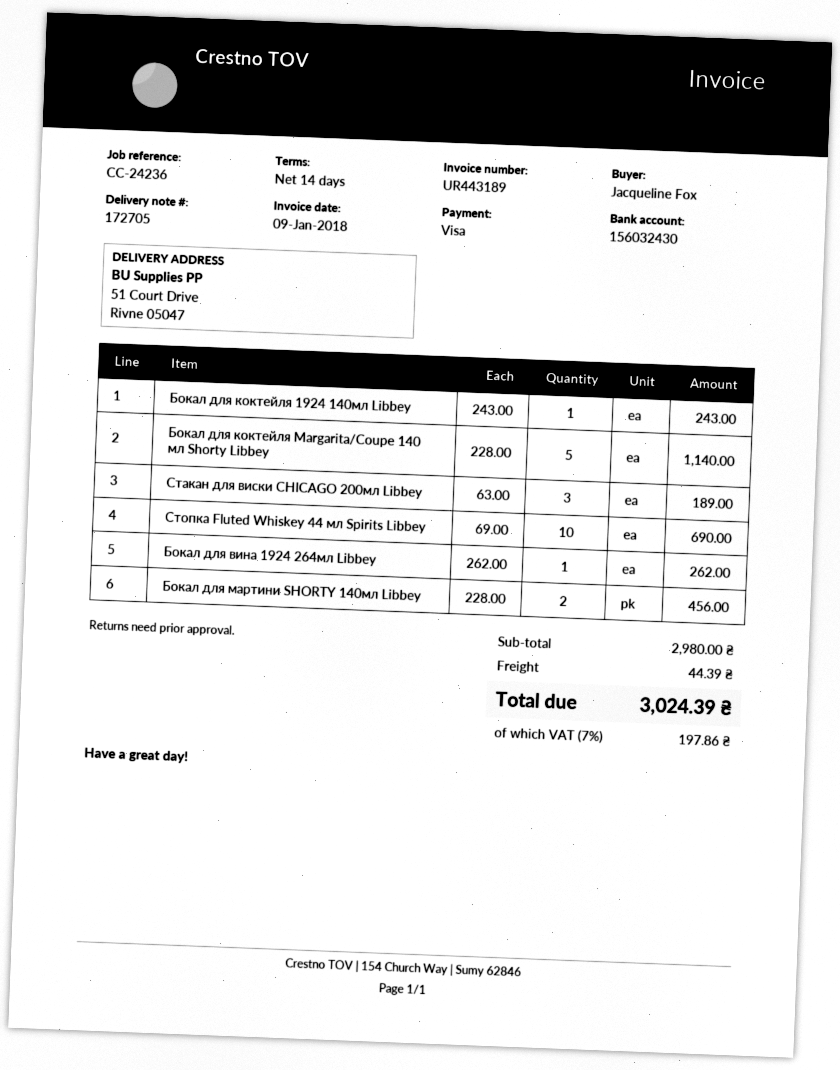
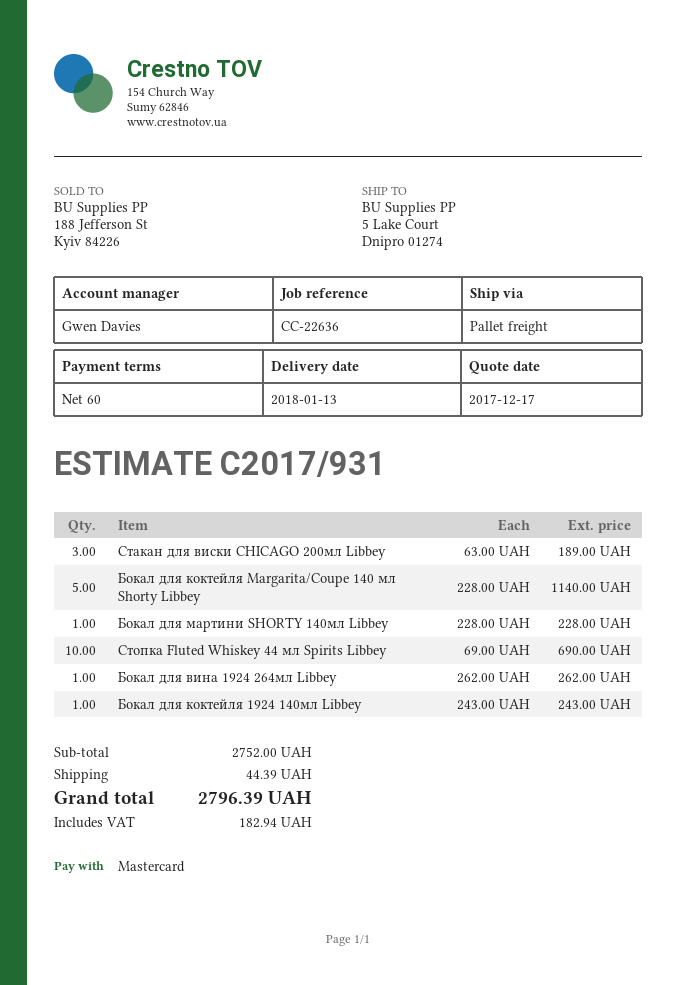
payment terms: 14 days -> 60 days
reference: CC-24236 -> CC-22636
payment method: Visa -> Mastercard
ship to: 51 Court Drive, Rivne 05047 -> 5 Lake Court, Dnipro 01274
Бокал для мартини SHORTY 140мл Libbey: 2 x 228.00 = 456.00 -> 1 x 228.00 = 228.00
subtotal: 2980.00 -> 2752.00
tax: 197.86 -> 182.94
total: 3024.39 -> 2796.39

